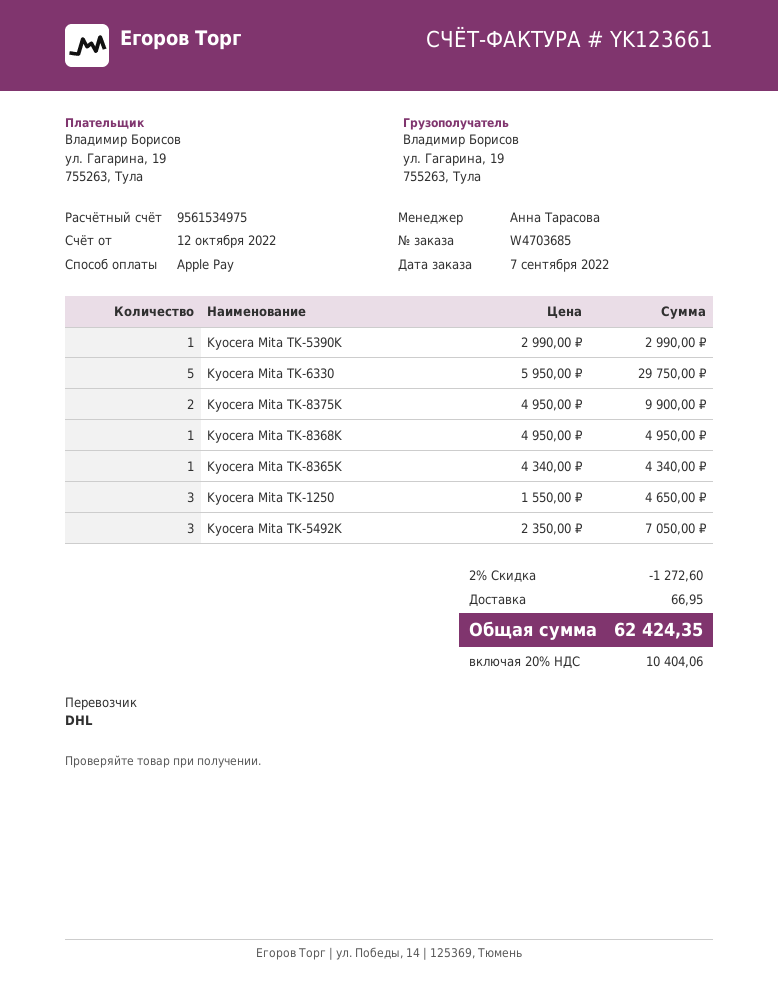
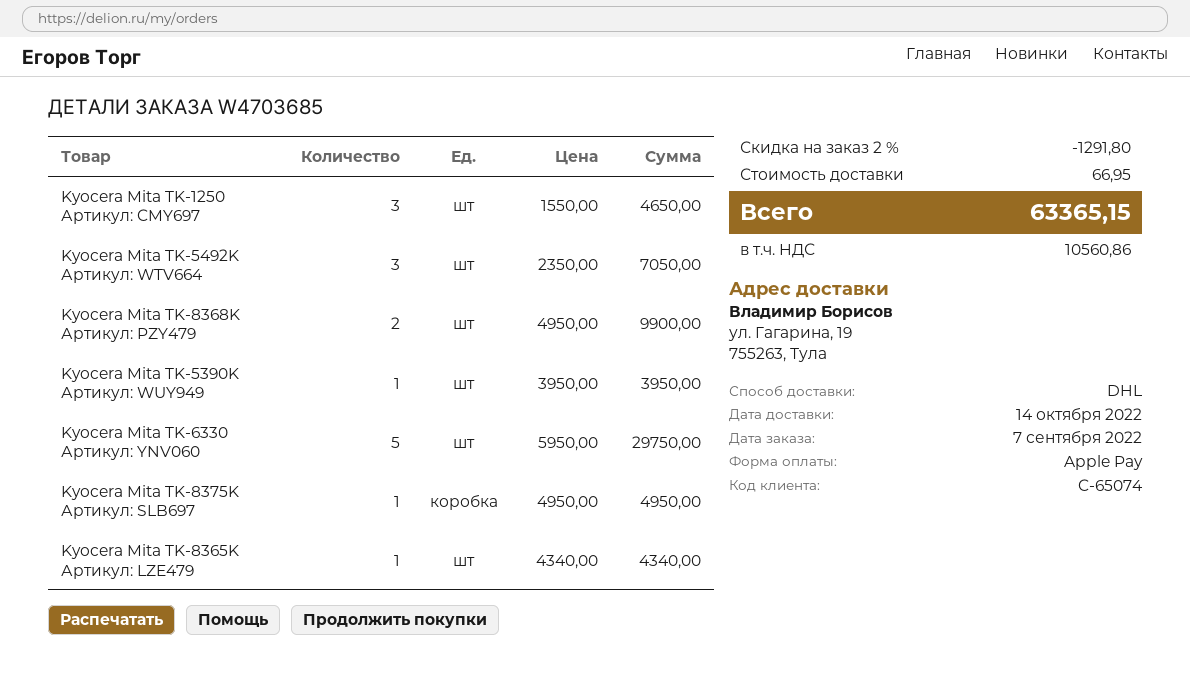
Kyocera Mita TK-5390K: 1 x 2990.00 = 2990.00 -> 1 x 3950.00 = 3950.00
Kyocera Mita TK-8375K: 2 x 4950.00 = 9900.00 -> 1 x 4950.00 = 4950.00
Kyocera Mita TK-8368K: 1 x 4950.00 = 4950.00 -> 2 x 4950.00 = 9900.00
discount: 2% = 1272.60 -> 2% = 1291.80
tax: 10404.06 -> 10560.86
total: 62424.35 -> 63365.15

